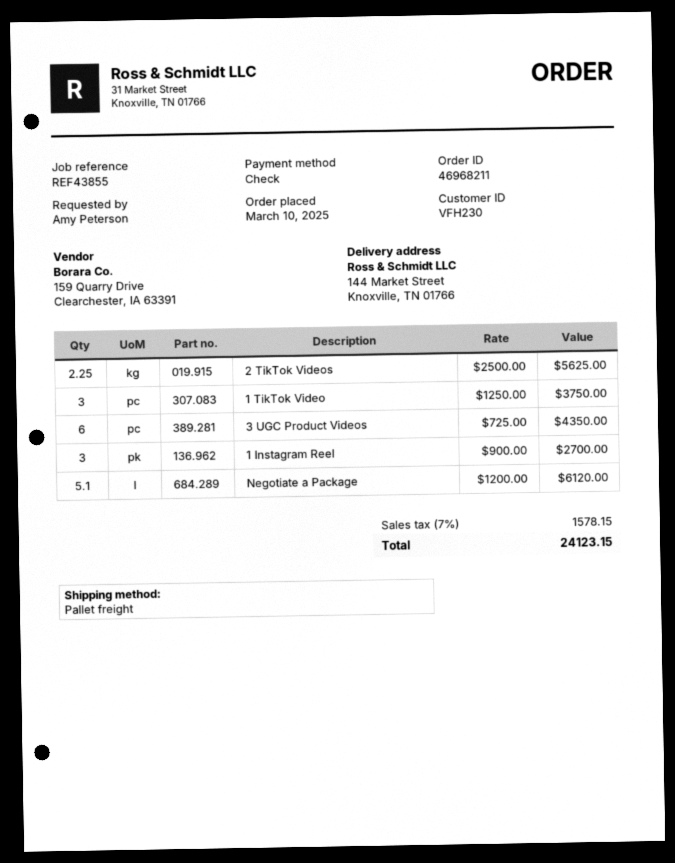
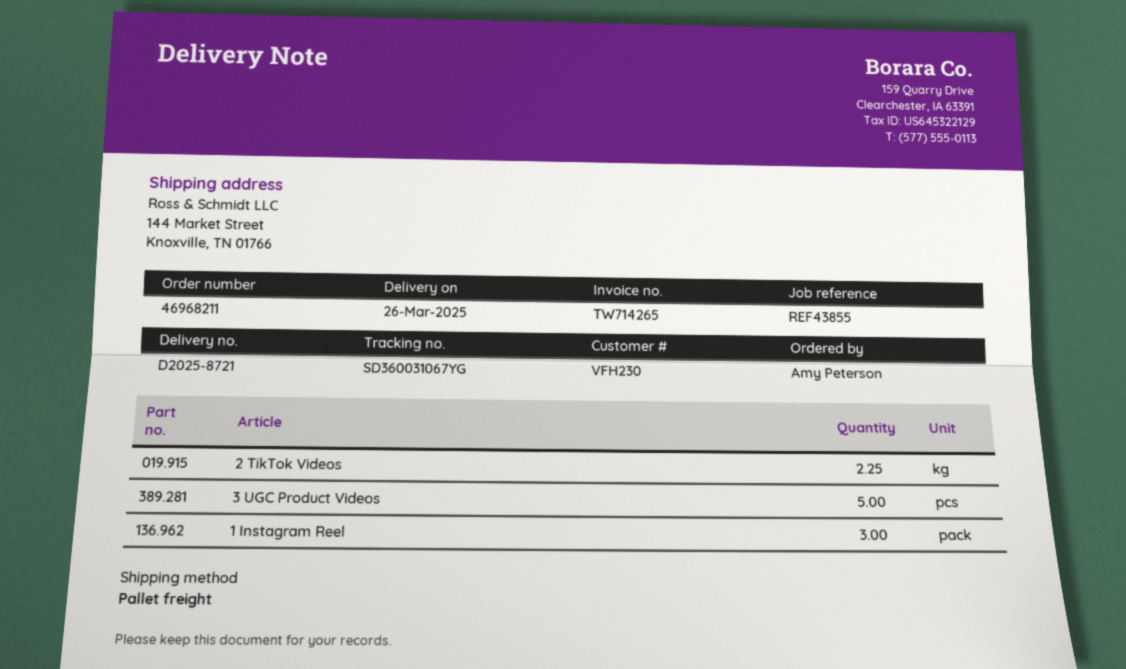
1 TikTok Video: 3 -> none
3 UGC Product Videos: 6 -> 5
Negotiate a Package: 5.1 -> none

